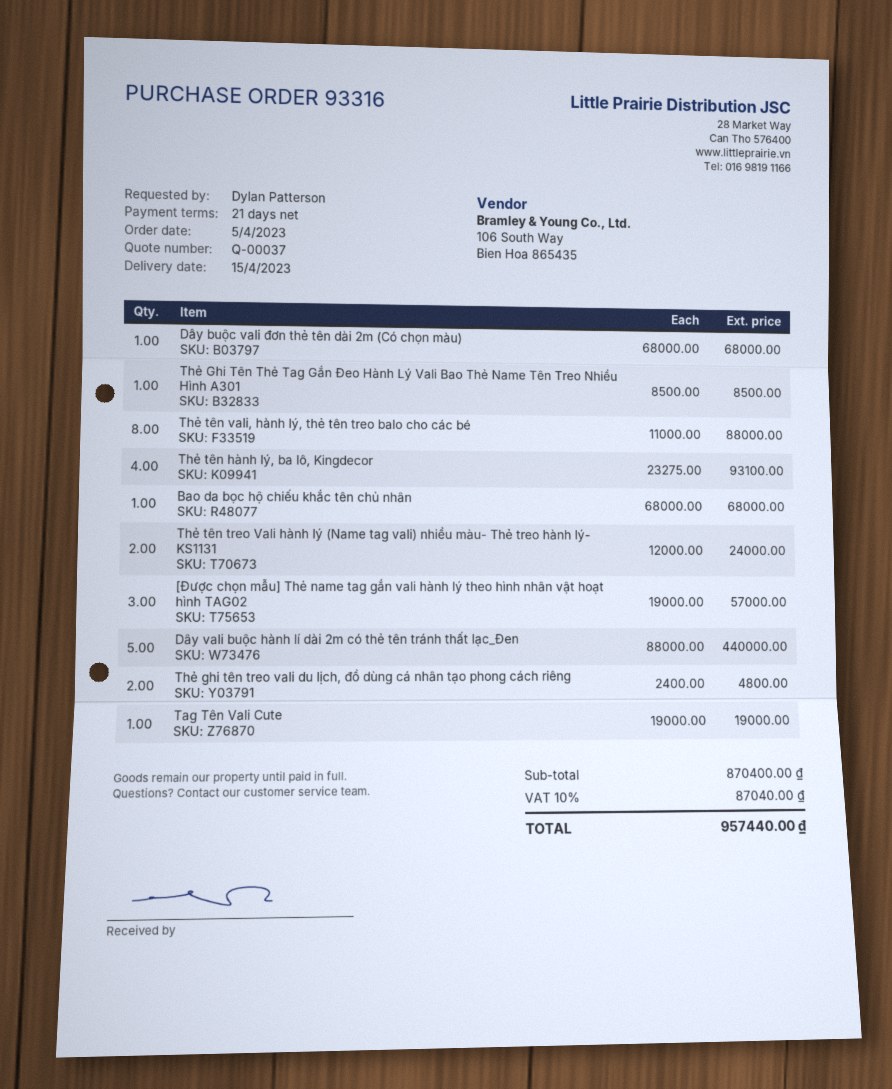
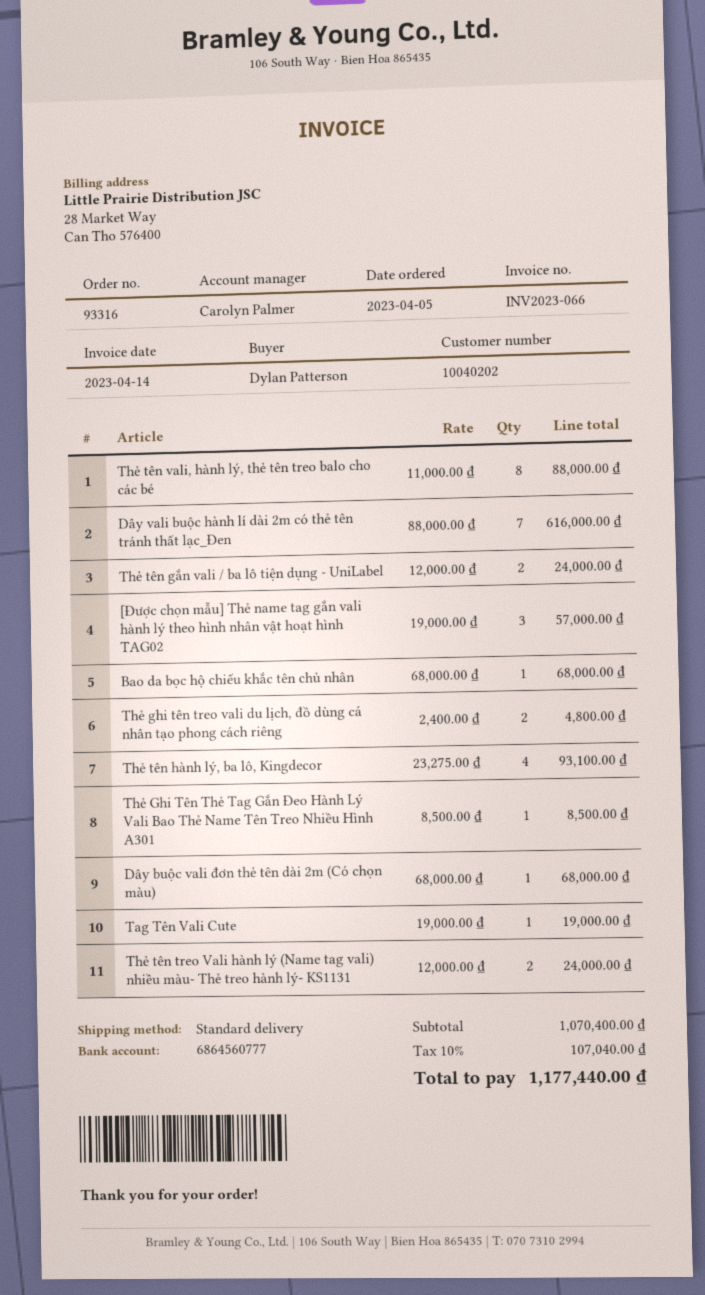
Dây vali buộc hành lí dài 2m có thẻ tên tránh thất lạc_Đen: 5 x 88000.00 = 440000.00 -> 7 x 88000.00 = 616000.00
Thẻ tên gắn vali / ba lô tiện dụng - UniLabel: none -> 2 x 12000.00 = 24000.00
subtotal: 870400.00 -> 1070400.00
tax: 10% = 87040.00 -> 10% = 107040.00
total: 957440.00 -> 1177440.00

